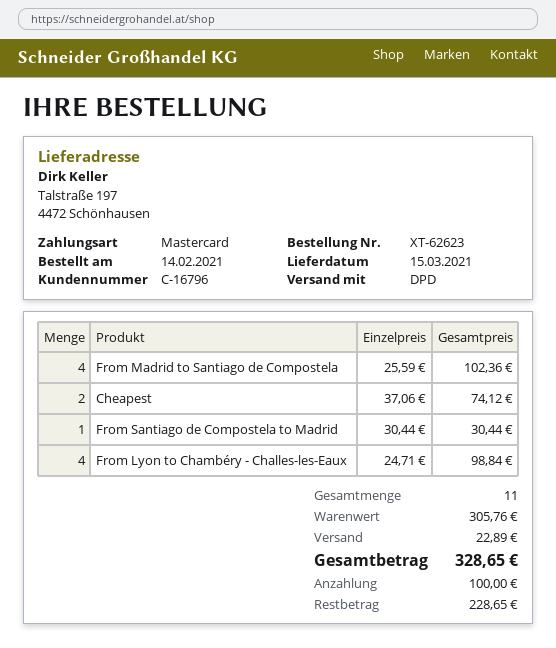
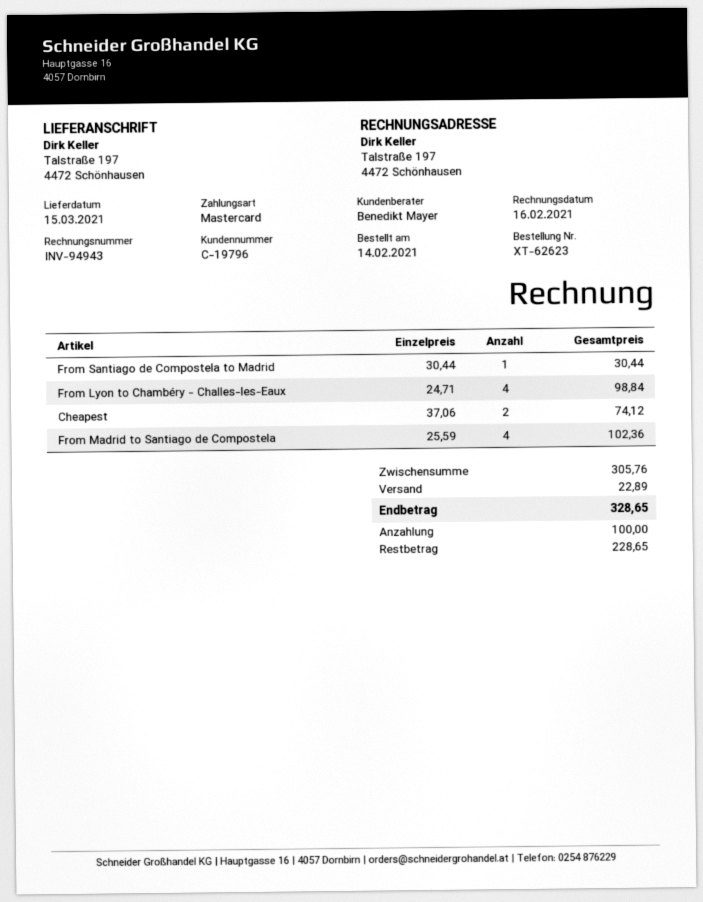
customer number: C-16796 -> C-19796

